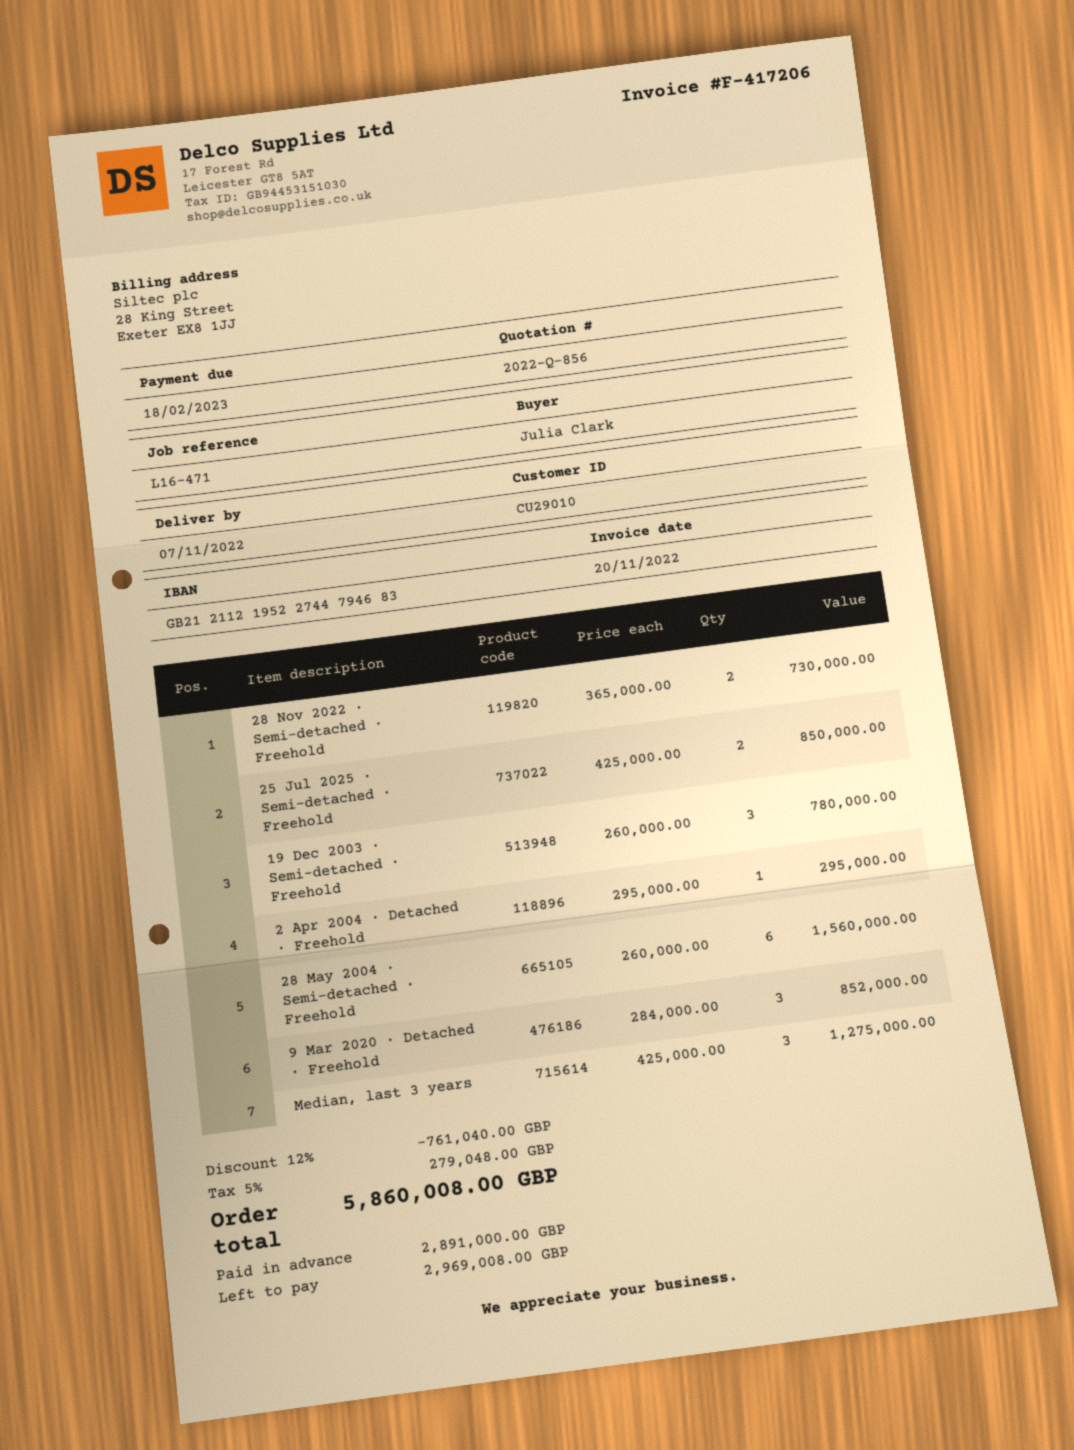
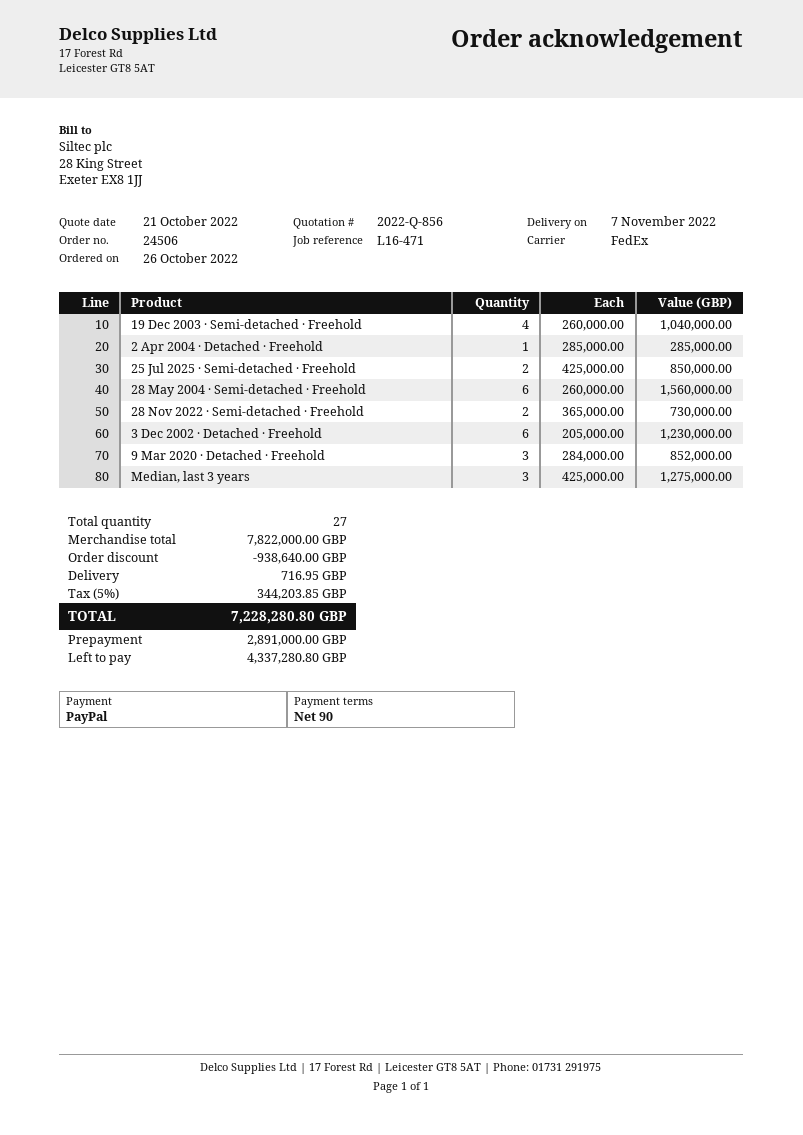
19 Dec 2003 · Semi-detached · Freehold: 3 x 260000.00 = 780000.00 -> 4 x 260000.00 = 1040000.00
2 Apr 2004 · Detached · Freehold: 1 x 295000.00 = 295000.00 -> 1 x 285000.00 = 285000.00
3 Dec 2002 · Detached · Freehold: none -> 6 x 205000.00 = 1230000.00
discount: 761040.00 -> 938640.00
shipping: none -> 716.95
tax: 5% = 279048.00 -> 5% = 344203.85
total: 5860008.00 -> 7228280.80
balance: 2969008.00 -> 4337280.80

